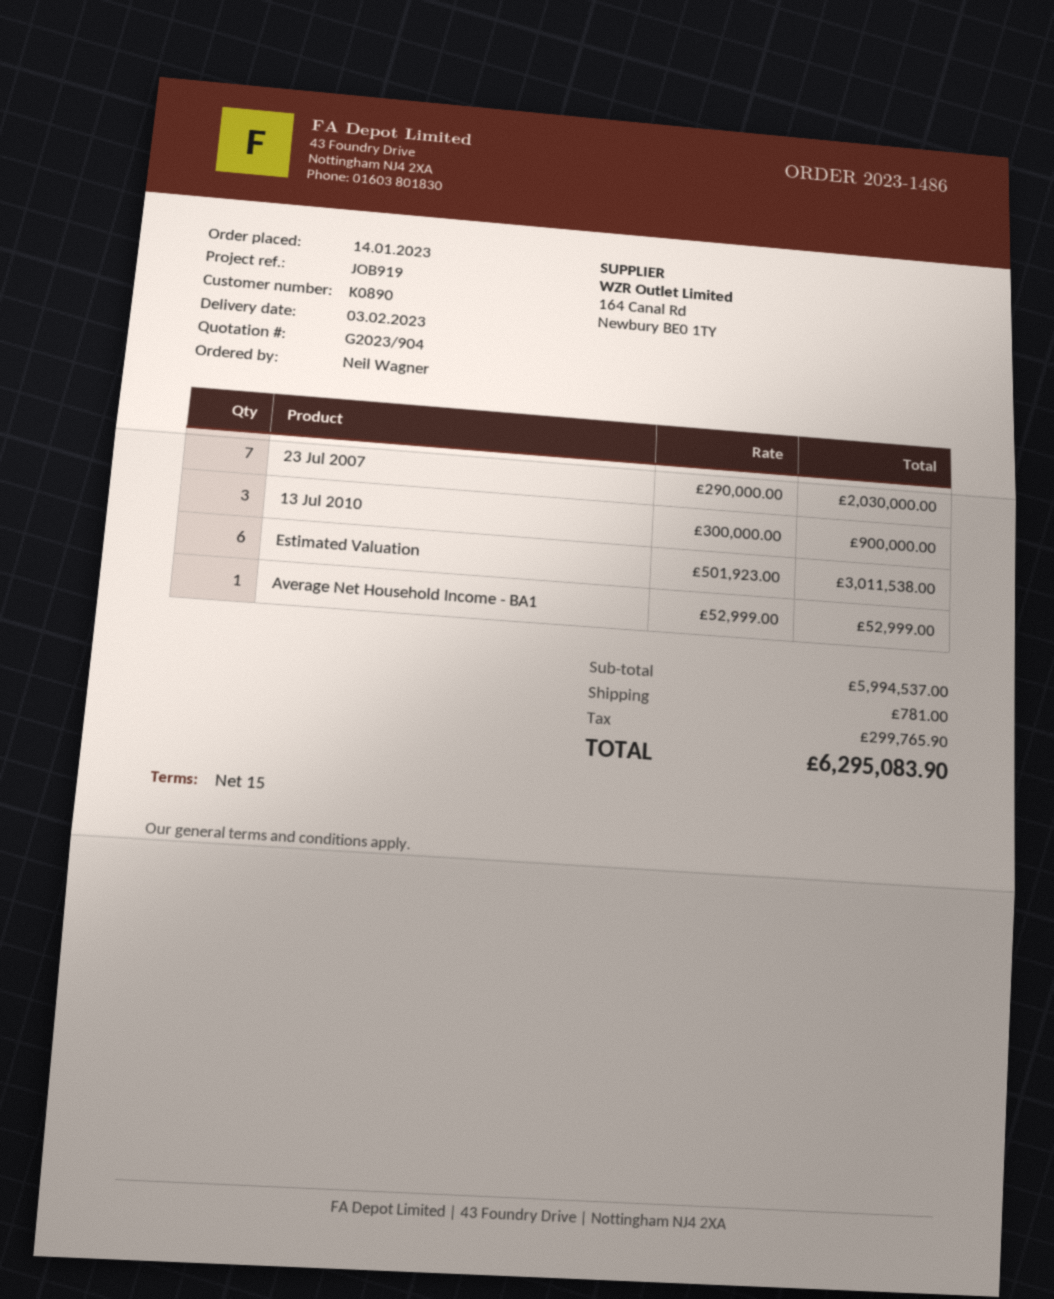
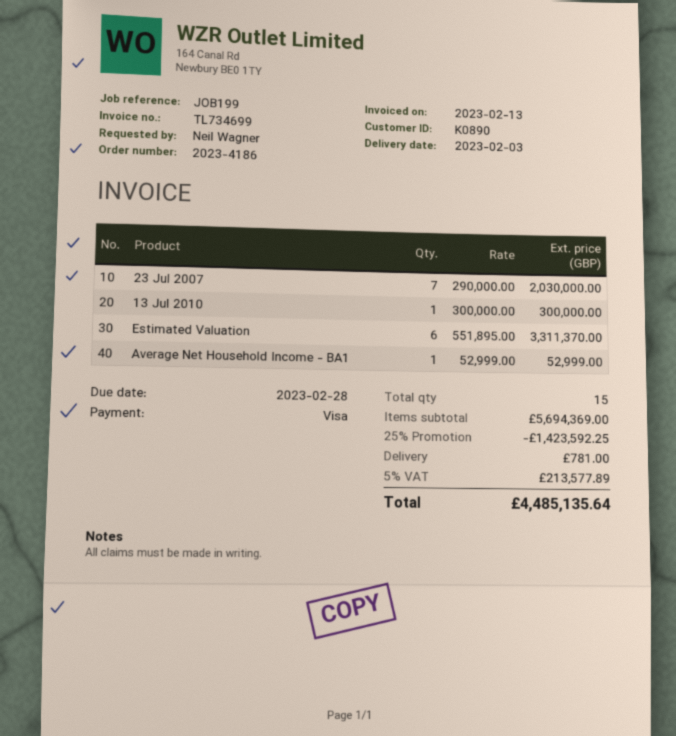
order number: 2023-1486 -> 2023-4186
reference: JOB919 -> JOB199
13 Jul 2010: 3 x 300000.00 = 900000.00 -> 1 x 300000.00 = 300000.00
Estimated Valuation: 6 x 501923.00 = 3011538.00 -> 6 x 551895.00 = 3311370.00
subtotal: 5994537.00 -> 5694369.00
discount: none -> 25% = 1423592.25
tax: 299765.90 -> 213577.89
total: 6295083.90 -> 4485135.64

